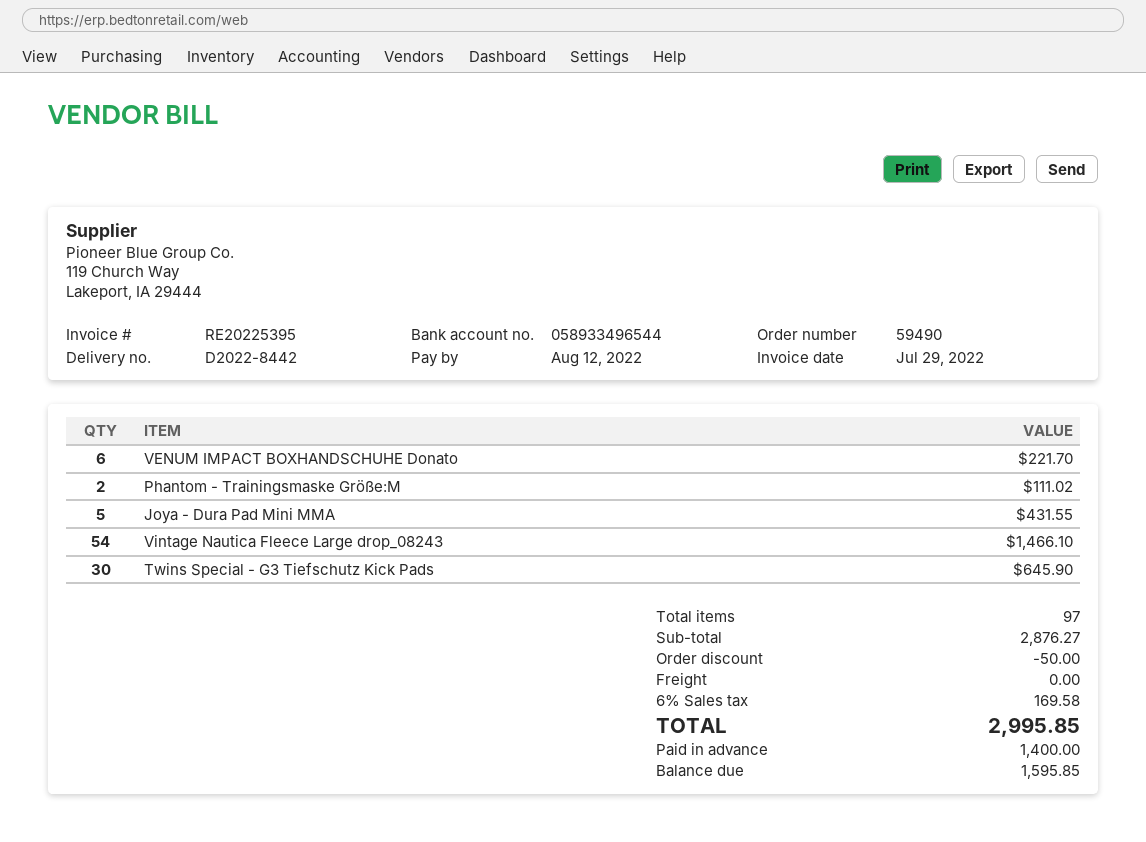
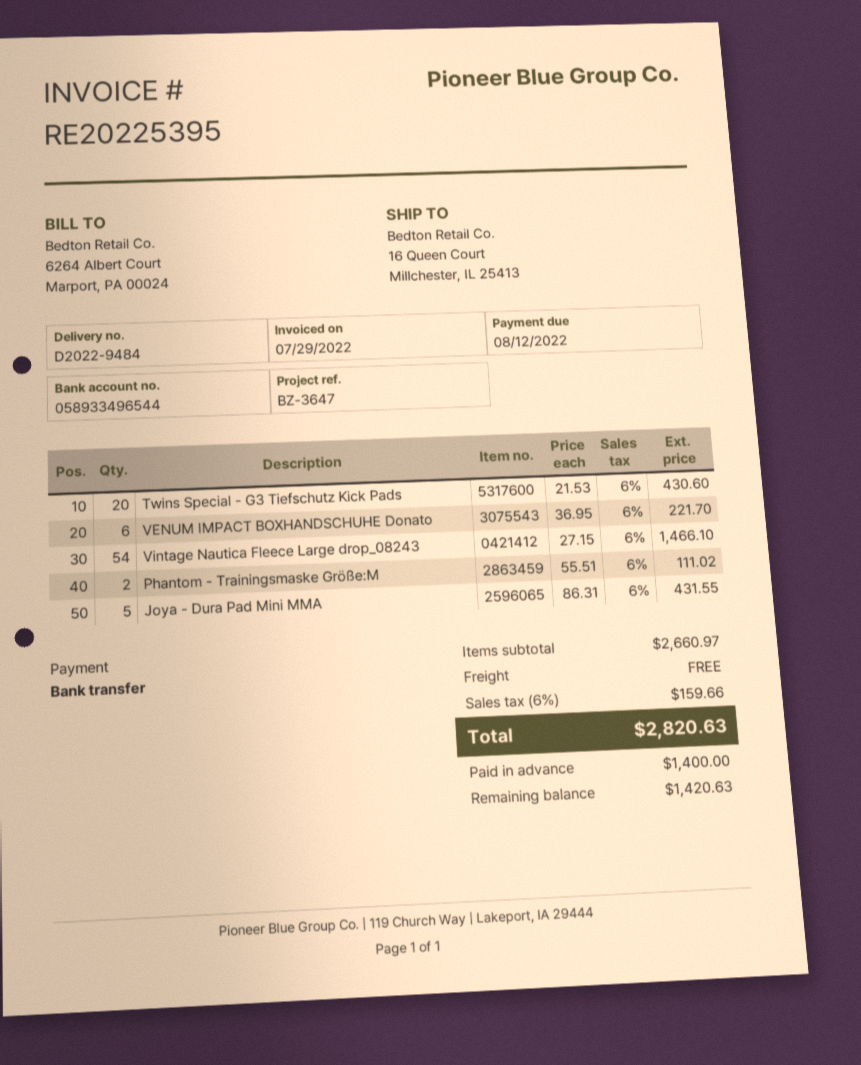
delivery note number: D2022-8442 -> D2022-9484
Twins Special - G3 Tiefschutz Kick Pads: 30 for 645.90 -> 20 for 430.60
subtotal: 2876.27 -> 2660.97
discount: 50.00 -> none
tax: 6% = 169.58 -> 6% = 159.66
total: 2995.85 -> 2820.63
balance: 1595.85 -> 1420.63

